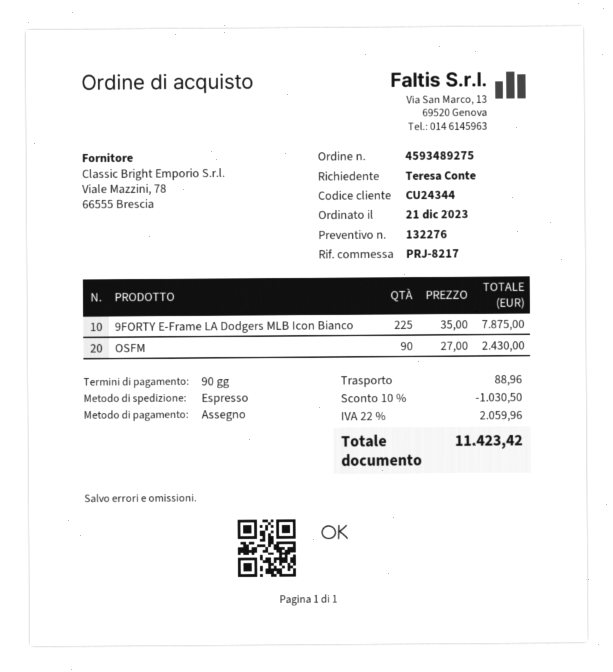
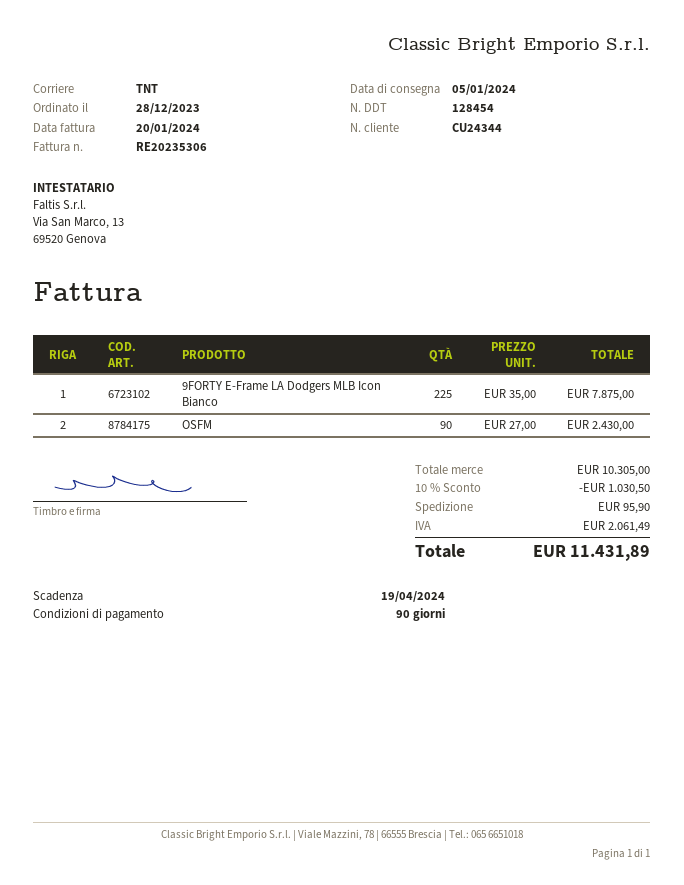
order date: 2023-12-21 -> 2023-12-28
shipping method: express -> TNT
shipping: 88.96 -> 95.90
tax: 2059.96 -> 2061.49
total: 11423.42 -> 11431.89

